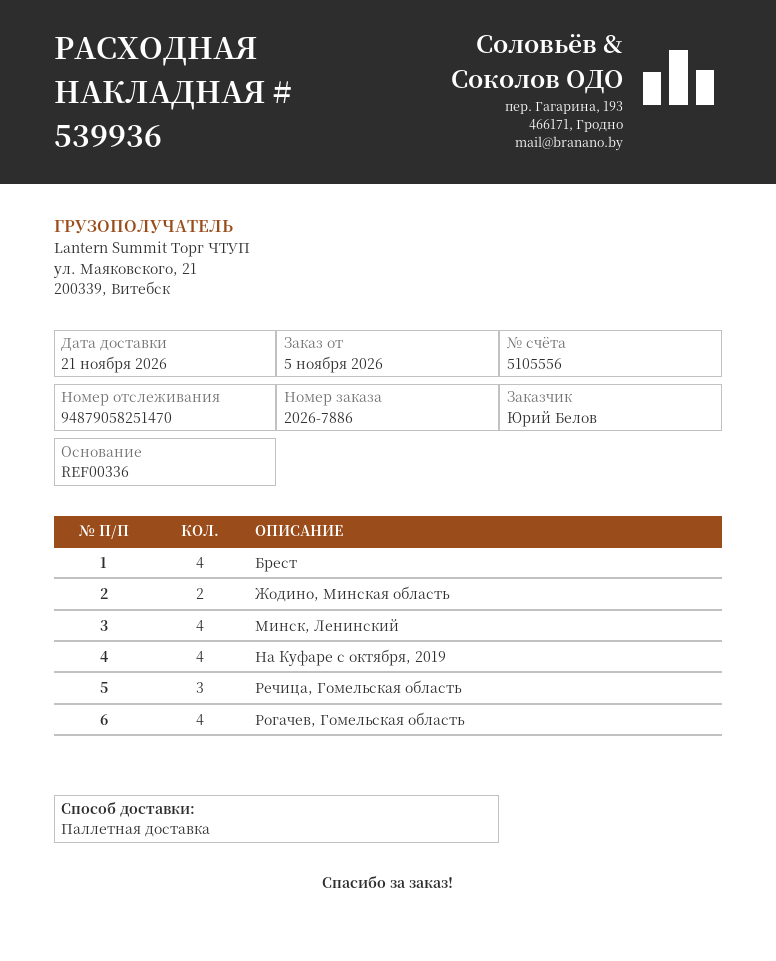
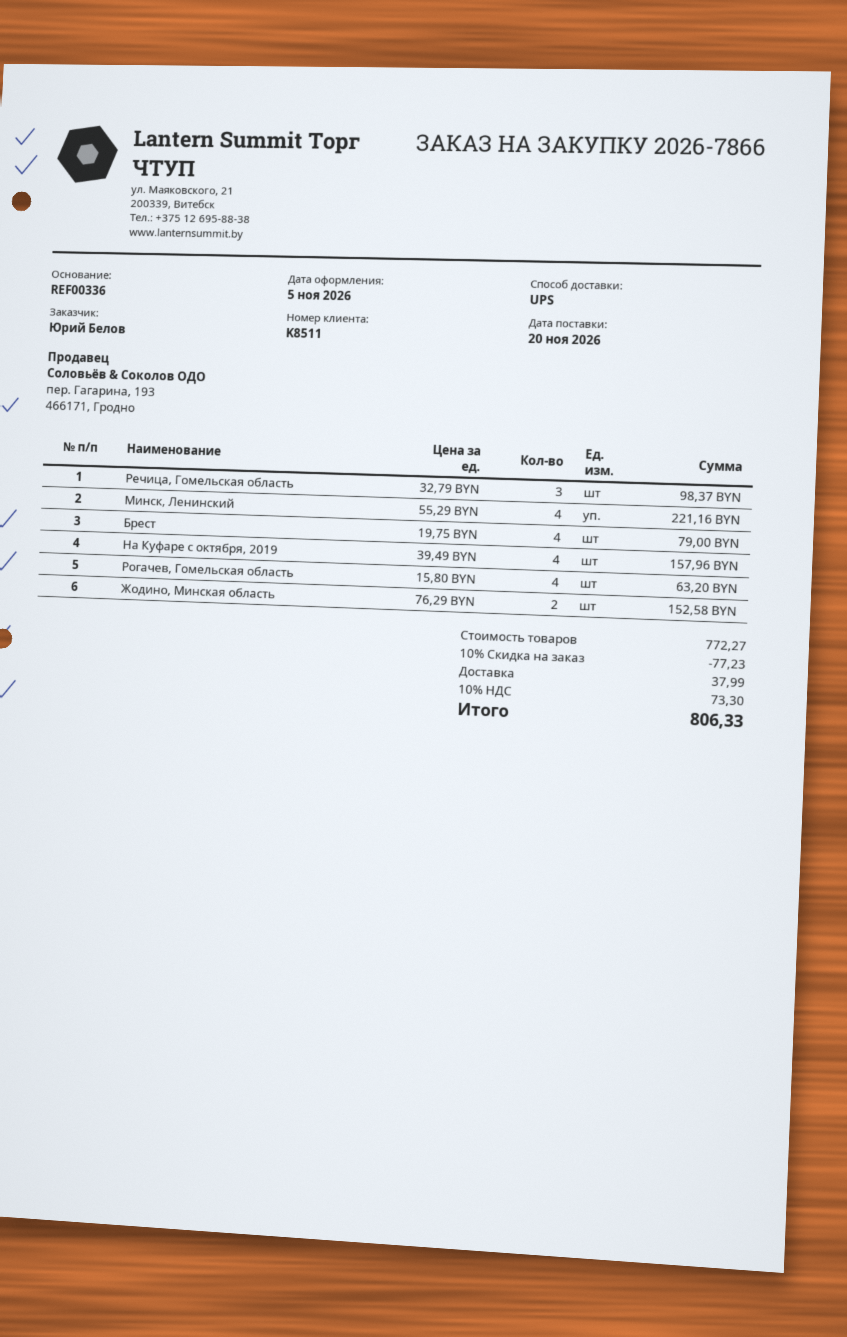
order number: 2026-7886 -> 2026-7866
delivery date: 2026-11-21 -> 2026-11-20
shipping method: pallet freight -> UPS

